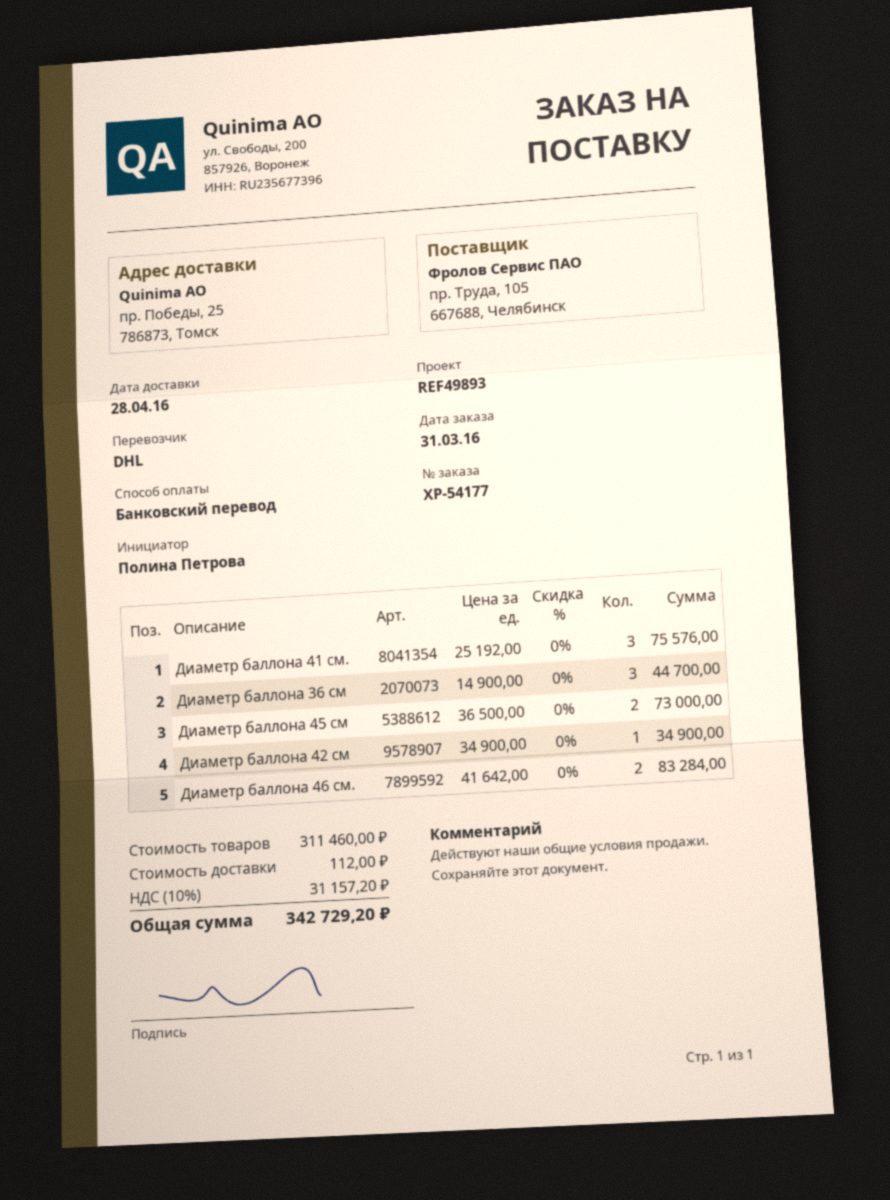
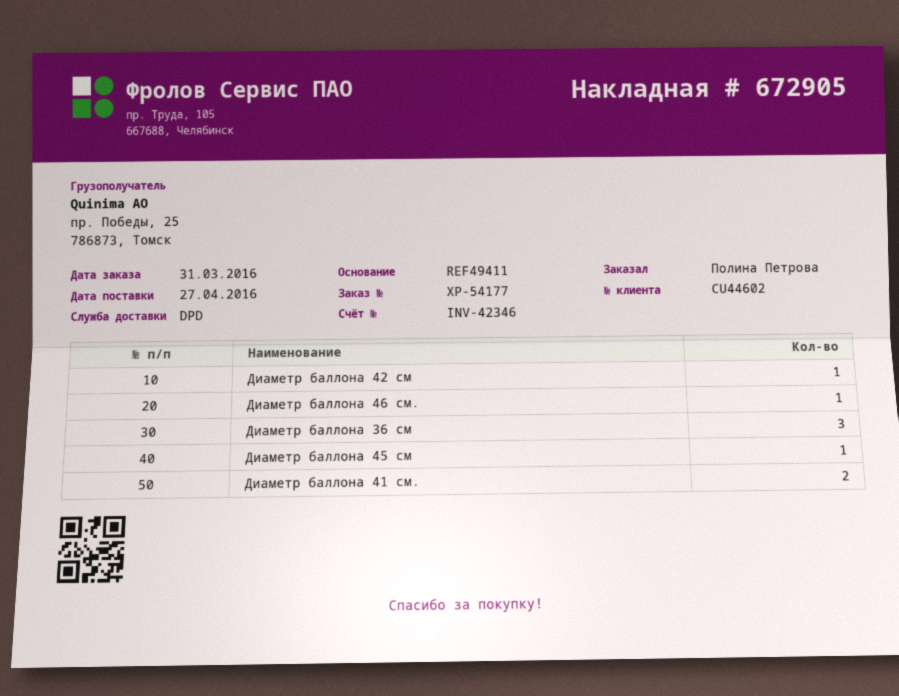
delivery date: 2016-04-28 -> 2016-04-27
reference: REF49893 -> REF49411
shipping method: DHL -> DPD
Диаметр баллона 41 см.: 3 -> 2
Диаметр баллона 45 см: 2 -> 1
Диаметр баллона 46 см.: 2 -> 1

